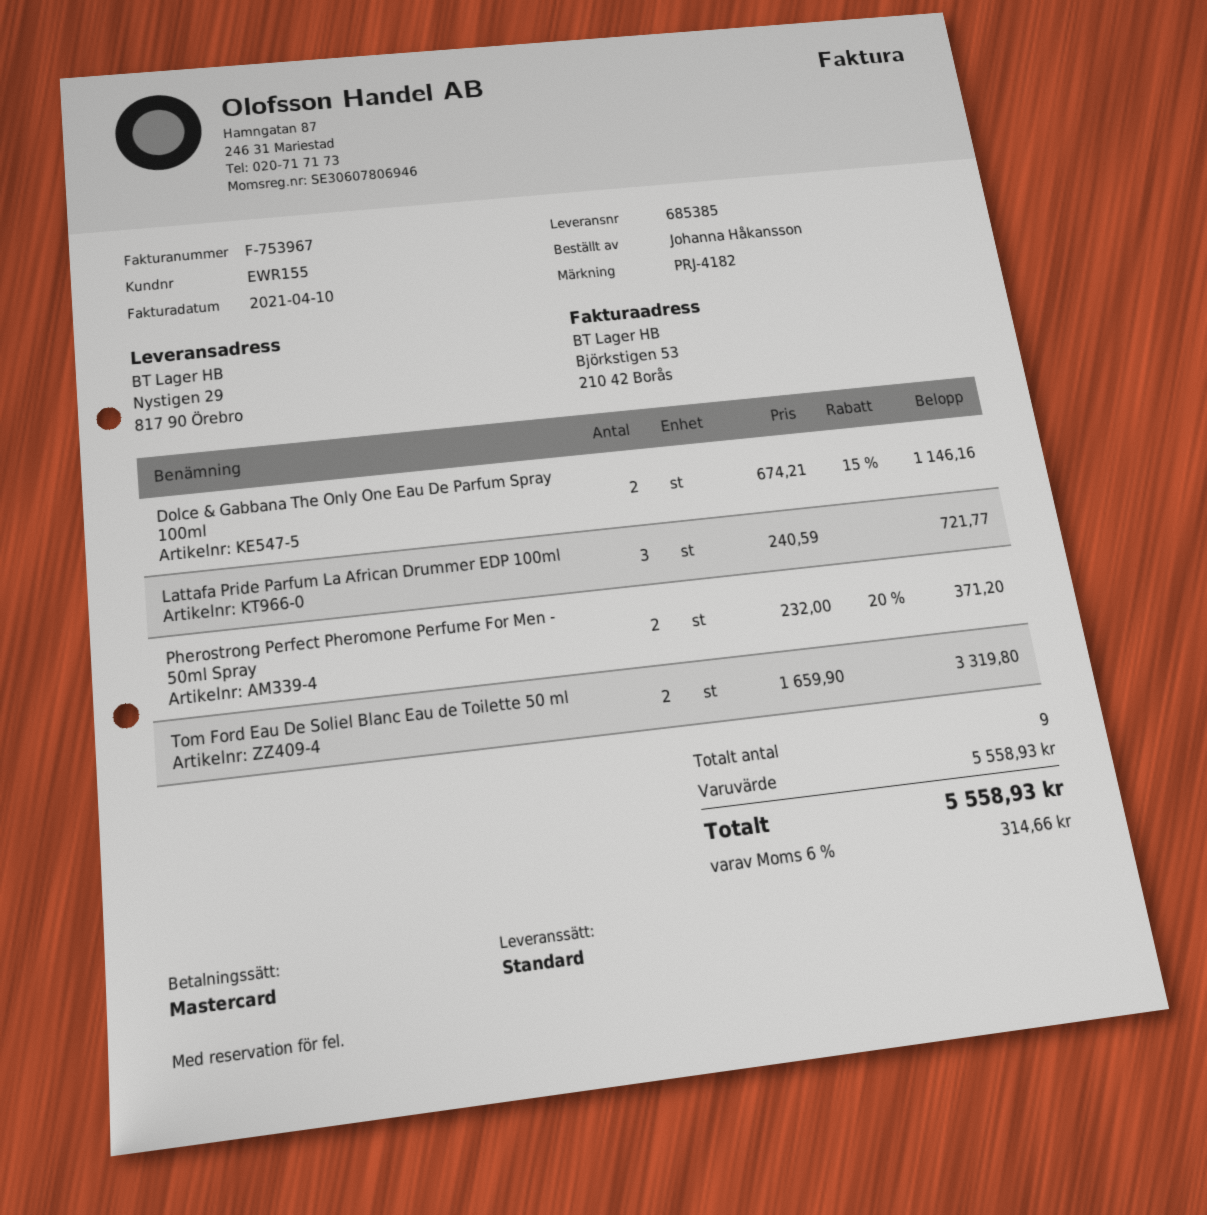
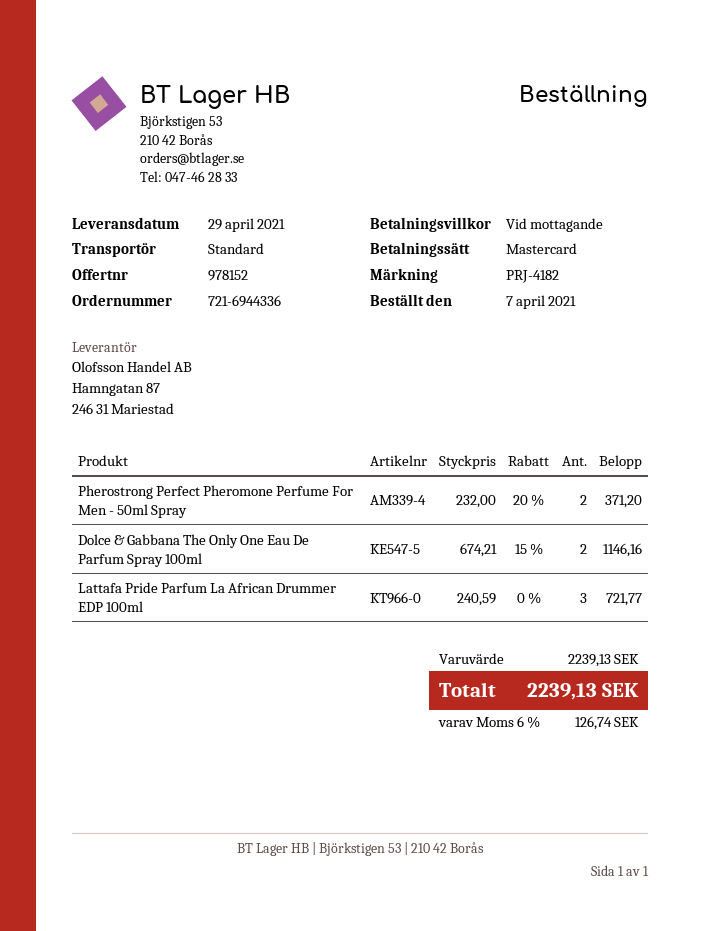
Tom Ford Eau De Soliel Blanc Eau de Toilette 50 ml: 2 x 1659.90 = 3319.80 -> none
subtotal: 5558.93 -> 2239.13
tax: 6% = 314.66 -> 6% = 126.74
total: 5558.93 -> 2239.13

